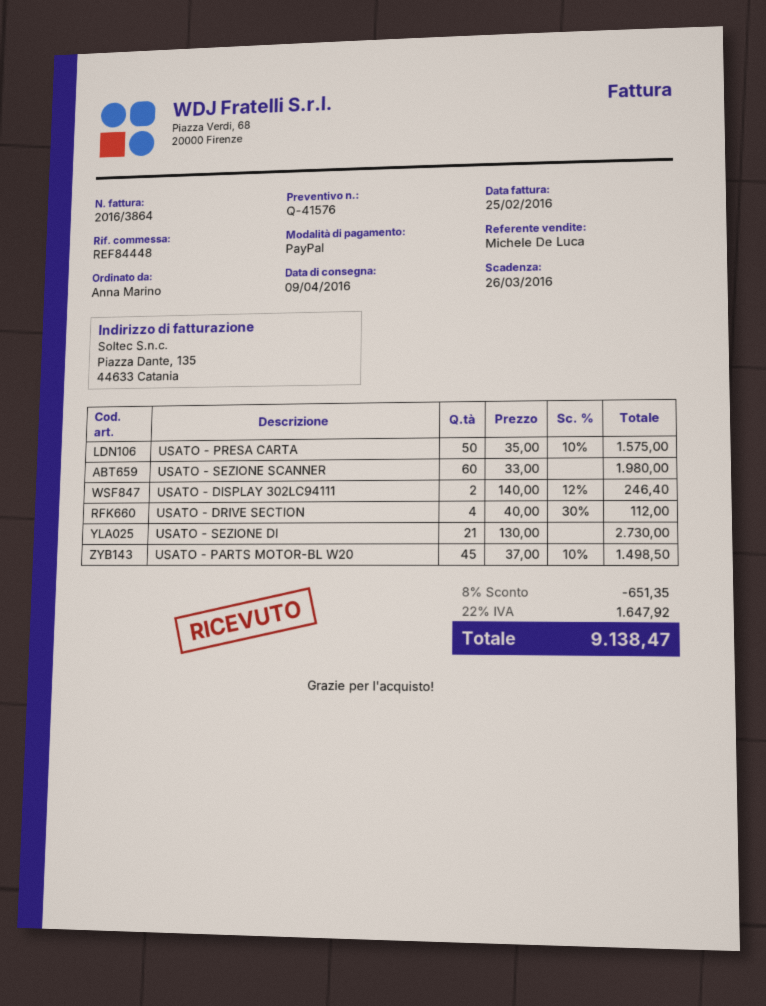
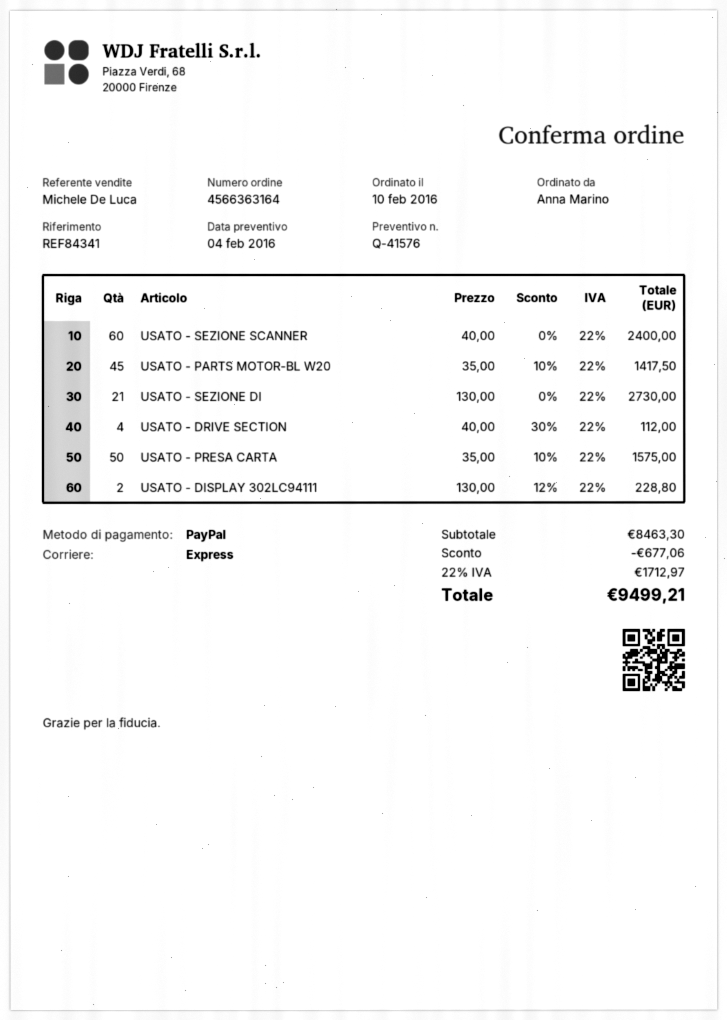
reference: REF84448 -> REF84341
USATO - SEZIONE SCANNER: 60 x 33.00 = 1980.00 -> 60 x 40.00 = 2400.00
USATO - DISPLAY 302LC94111: 2 x 140.00 - 12% = 246.40 -> 2 x 130.00 - 12% = 228.80
USATO - PARTS MOTOR-BL W20: 45 x 37.00 - 10% = 1498.50 -> 45 x 35.00 - 10% = 1417.50
discount: 651.35 -> 677.06
tax: 22% = 1647.92 -> 22% = 1712.97
total: 9138.47 -> 9499.21

